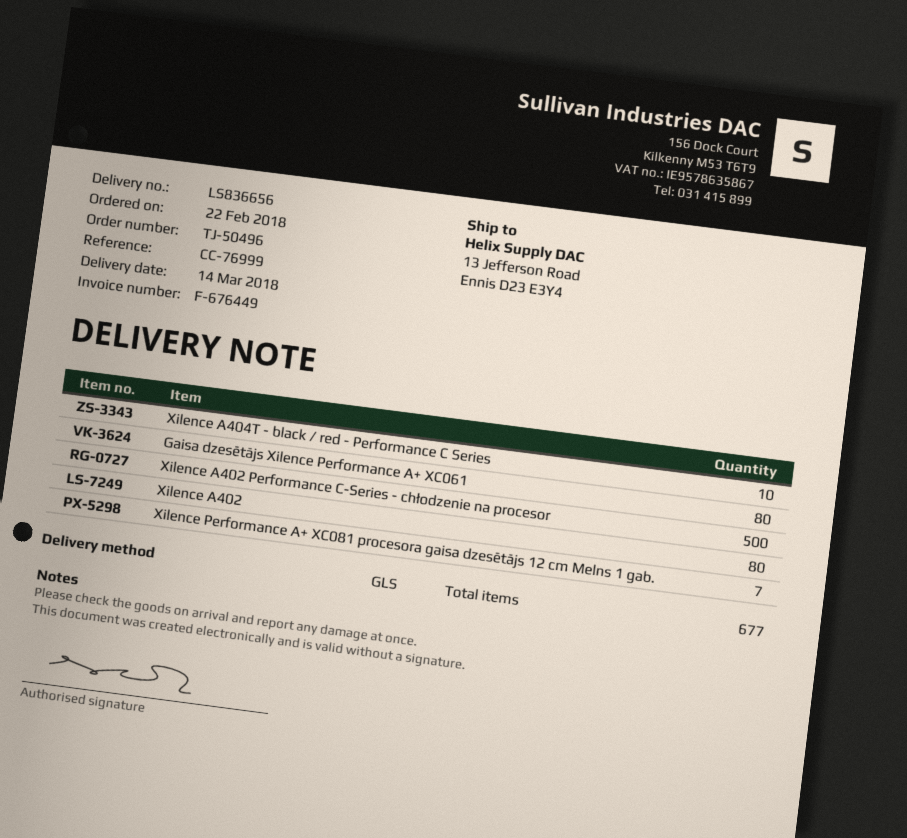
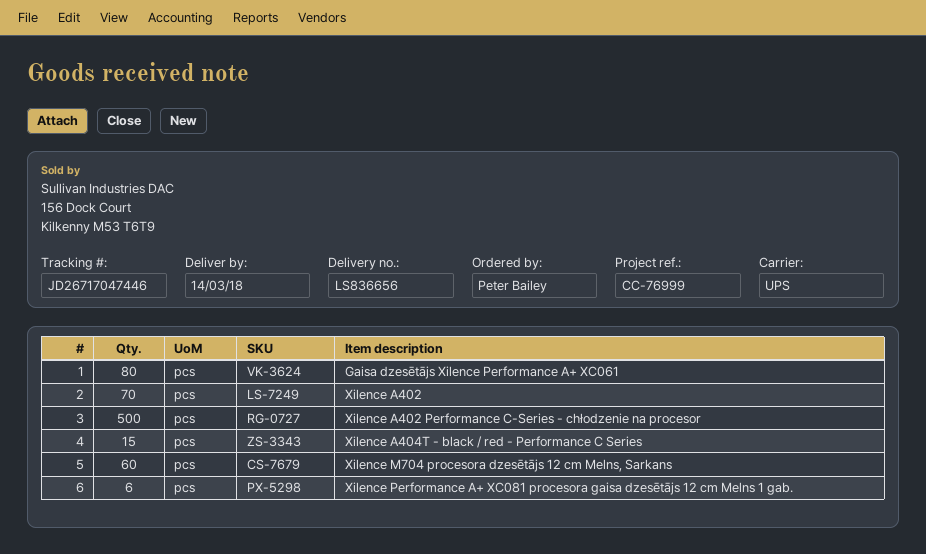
shipping method: GLS -> UPS
Xilence A404T - black / red - Performance C Series: 10 -> 15
Xilence A402: 80 -> 70
Xilence Performance A+ XC081 procesora gaisa dzesētājs 12 cm Melns 1 gab.: 7 -> 6
Xilence M704 procesora dzesētājs 12 cm Melns, Sarkans: none -> 60

